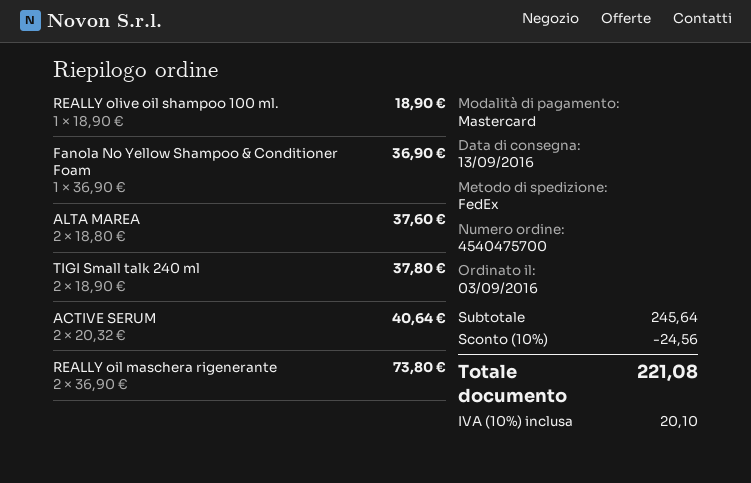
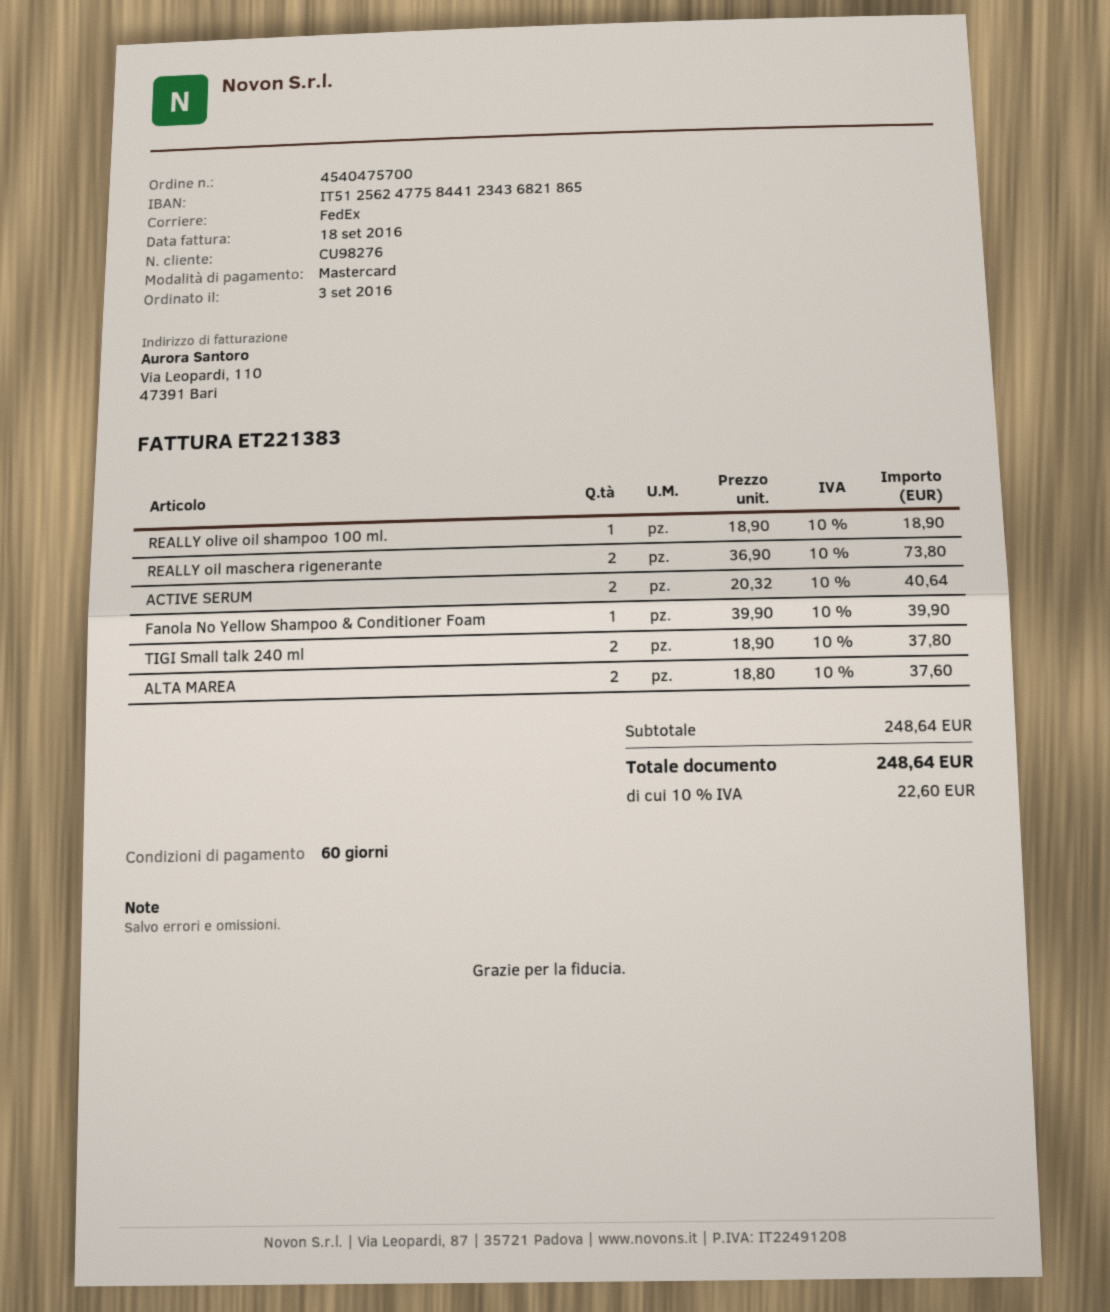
Fanola No Yellow Shampoo & Conditioner Foam: 1 x 36.90 = 36.90 -> 1 x 39.90 = 39.90
subtotal: 245.64 -> 248.64
discount: 10% = 24.56 -> none
tax: 10% = 20.10 -> 10% = 22.60
total: 221.08 -> 248.64

